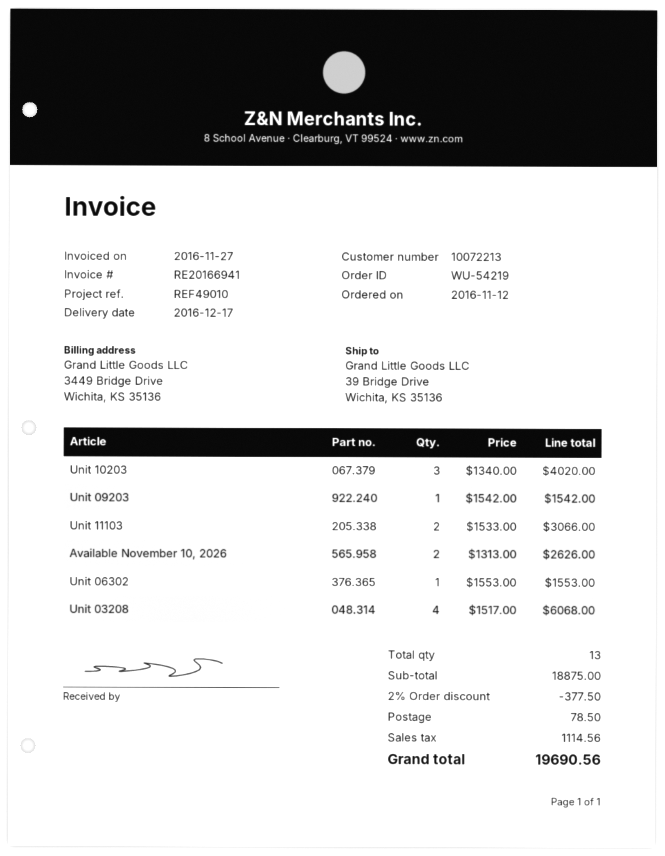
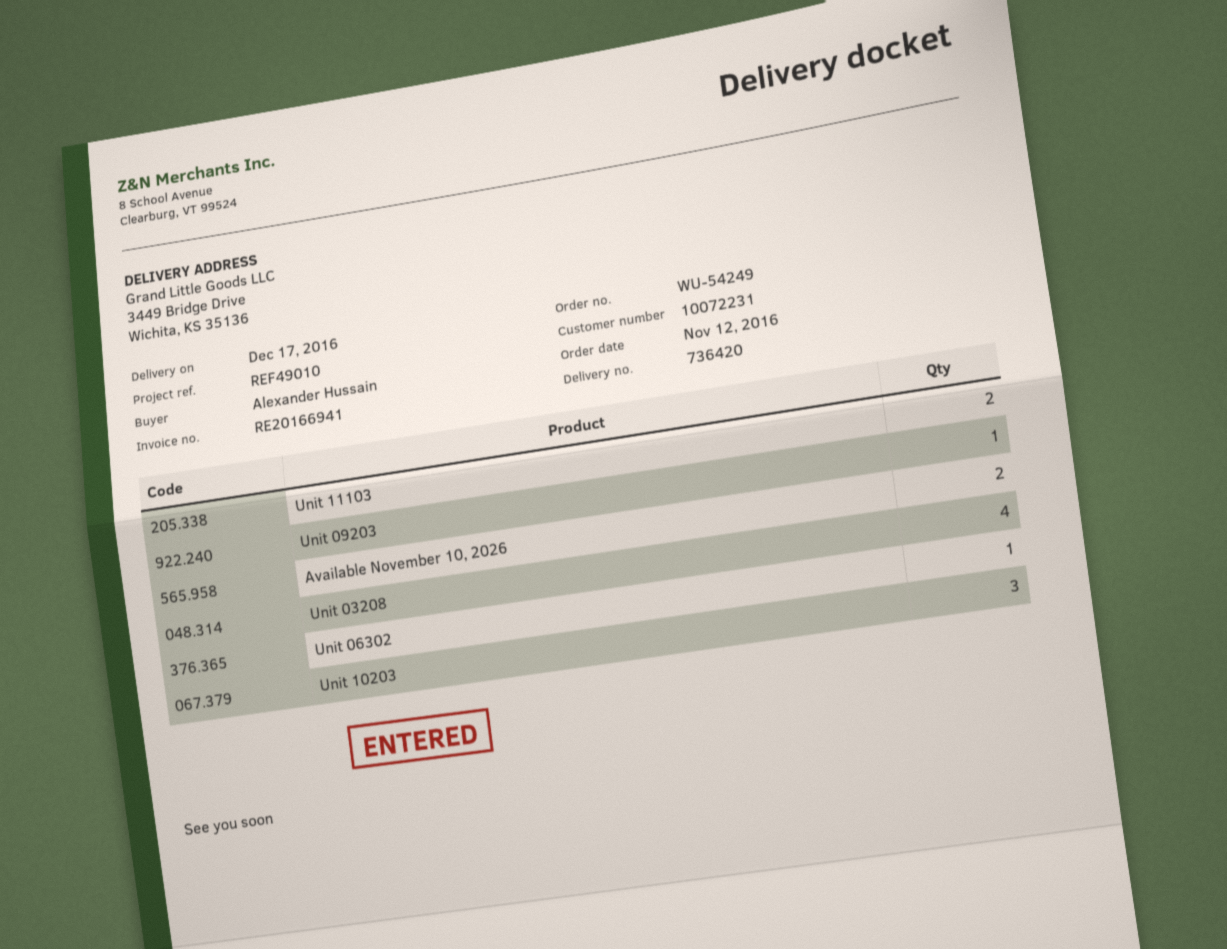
order number: WU-54219 -> WU-54249
customer number: 10072213 -> 10072231
ship to: 39 Bridge Drive, Wichita, KS 35136 -> 3449 Bridge Drive, Wichita, KS 35136

